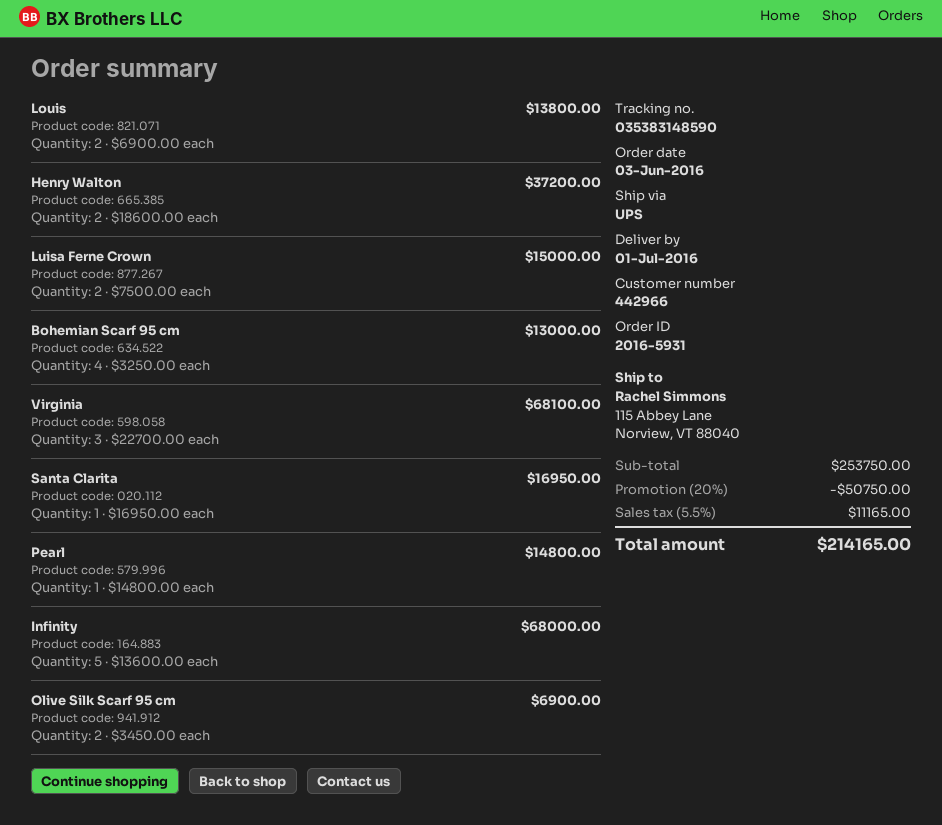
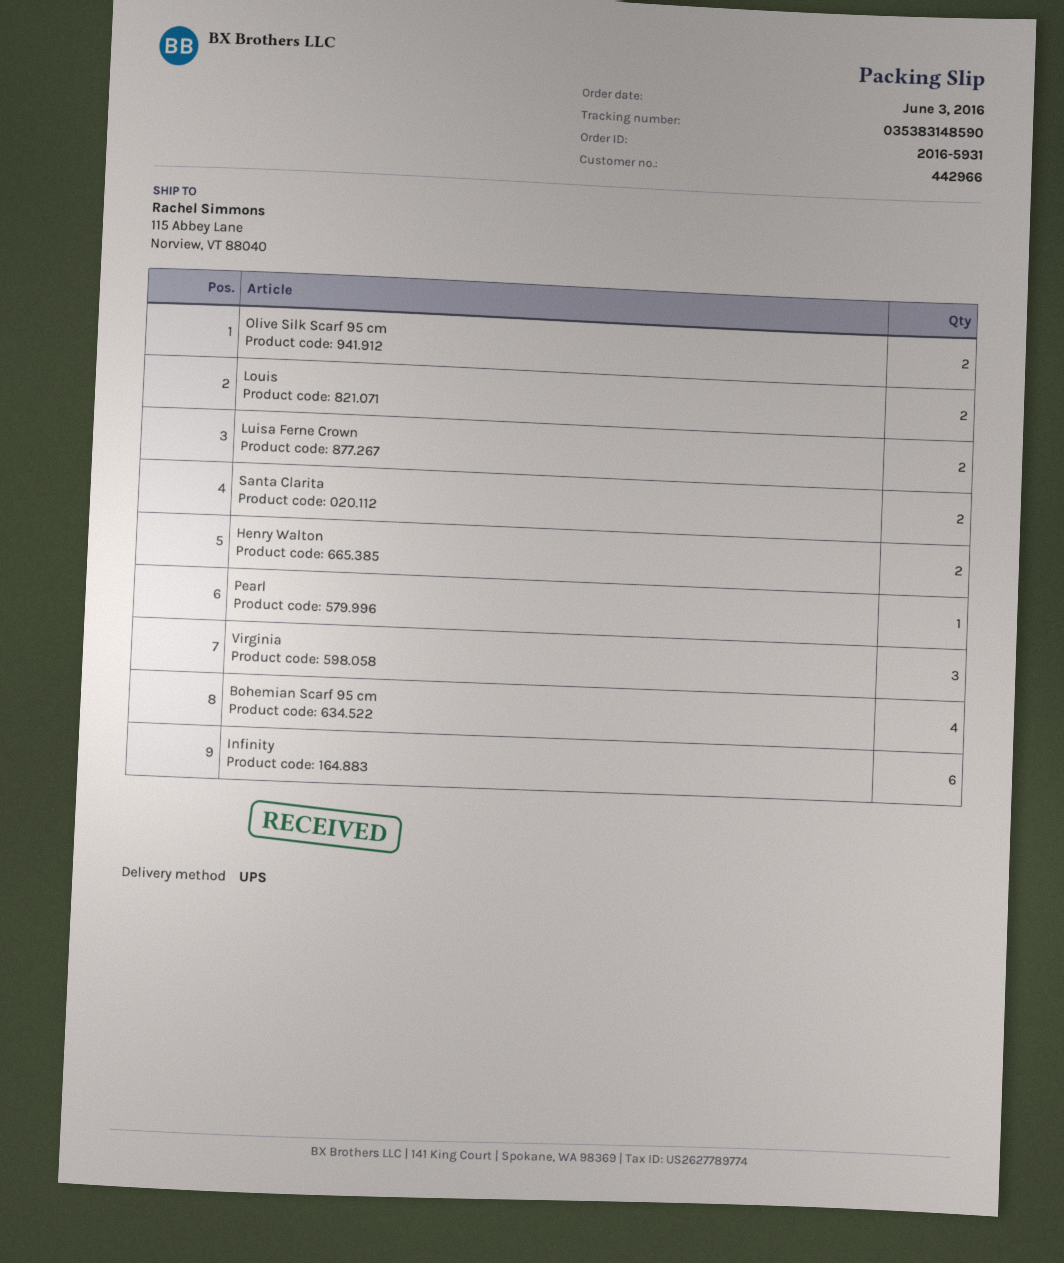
Santa Clarita: 1 -> 2
Infinity: 5 -> 6

